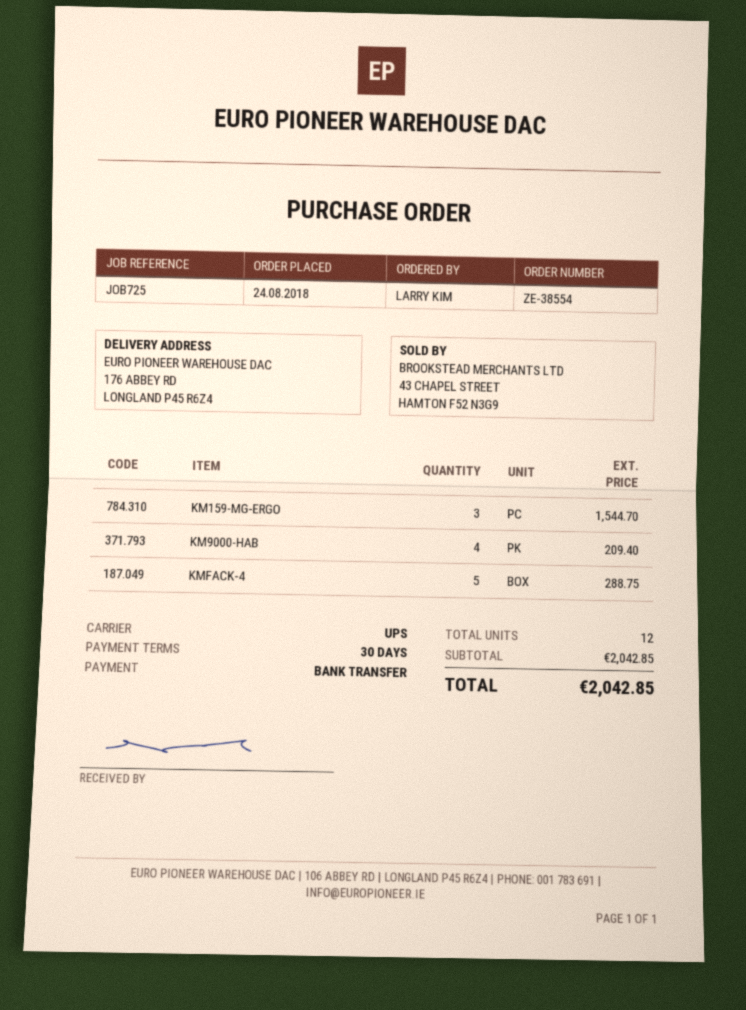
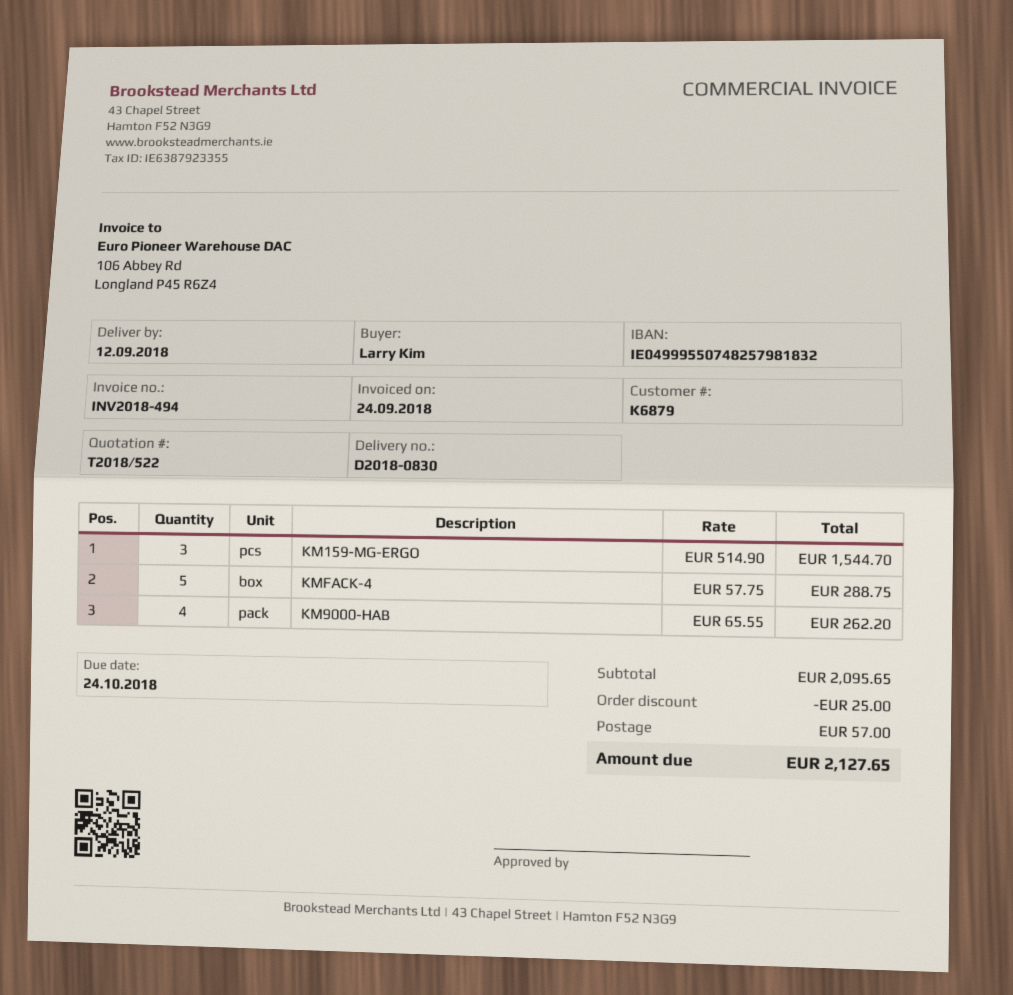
KM9000-HAB: 4 for 209.40 -> 4 for 262.20
subtotal: 2042.85 -> 2095.65
discount: none -> 25.00
shipping: none -> 57.00
total: 2042.85 -> 2127.65

